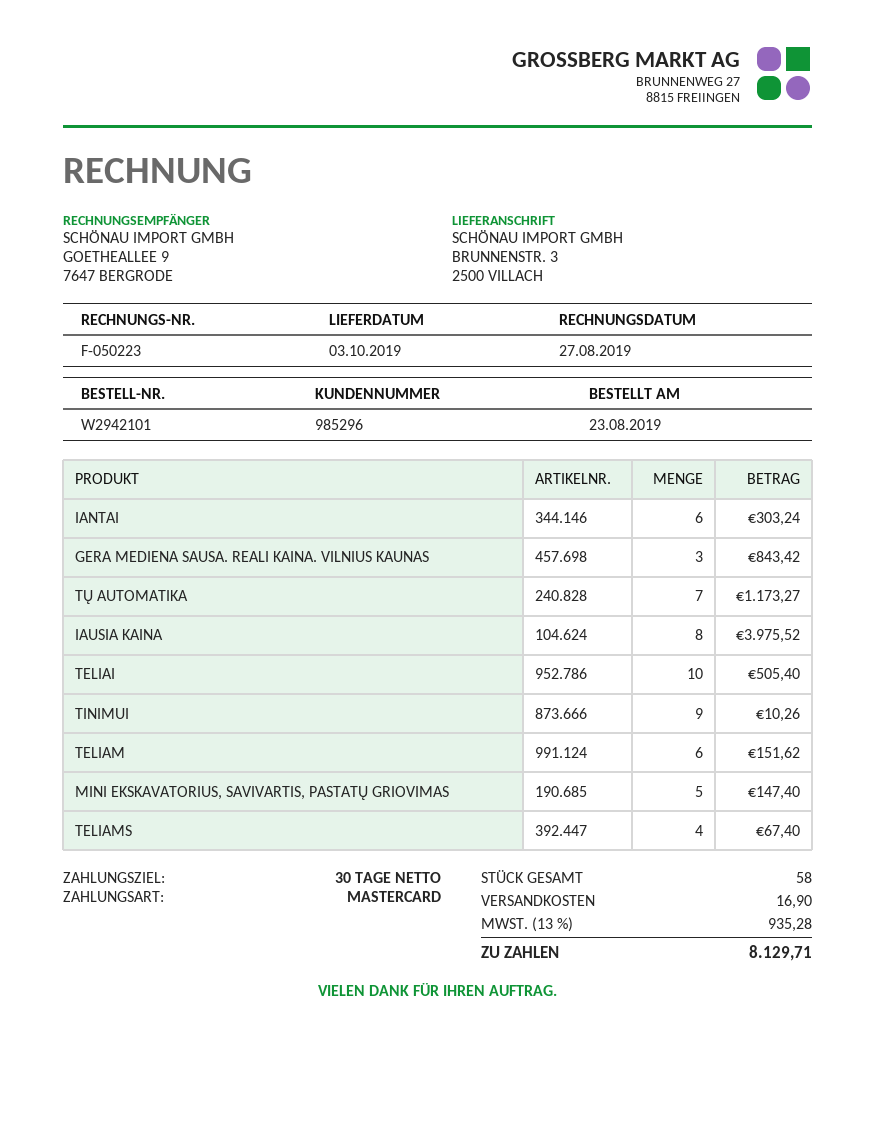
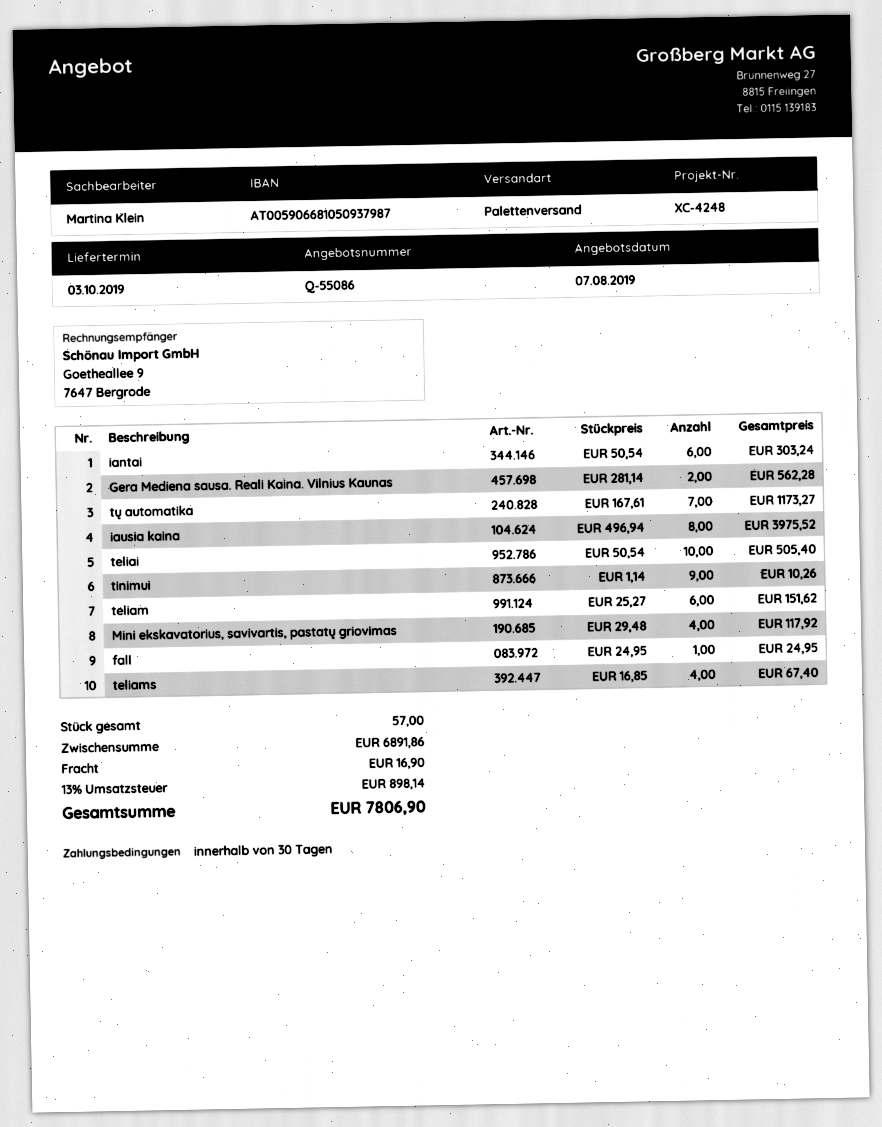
GERA MEDIENA SAUSA. REALI KAINA. VILNIUS KAUNAS: 3 for 843.42 -> 2 for 562.28
MINI EKSKAVATORIUS, SAVIVARTIS, PASTATŲ GRIOVIMAS: 5 for 147.40 -> 4 for 117.92
fall: none -> 1 for 24.95
total quantity: 58 -> 57
tax: 13% = 935.28 -> 13% = 898.14
total: 8129.71 -> 7806.90

